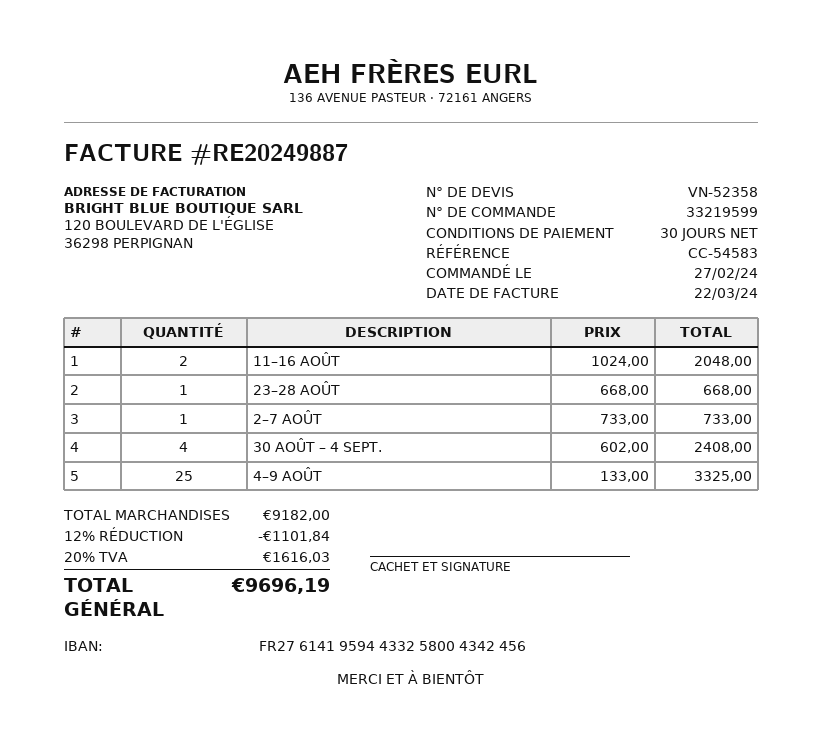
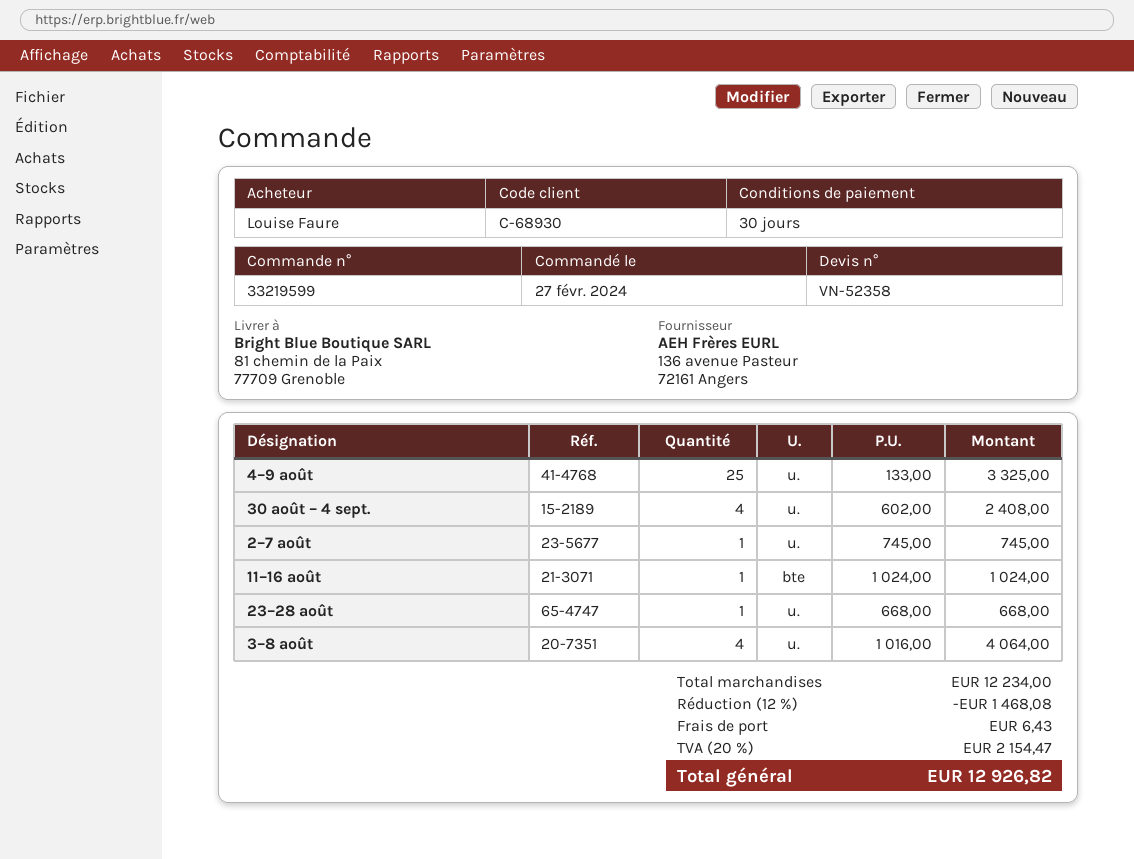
11–16 AOÛT: 2 x 1024.00 = 2048.00 -> 1 x 1024.00 = 1024.00
2–7 AOÛT: 1 x 733.00 = 733.00 -> 1 x 745.00 = 745.00
3–8 août: none -> 4 x 1016.00 = 4064.00
subtotal: 9182.00 -> 12234.00
discount: 12% = 1101.84 -> 12% = 1468.08
shipping: none -> 6.43
tax: 20% = 1616.03 -> 20% = 2154.47
total: 9696.19 -> 12926.82

